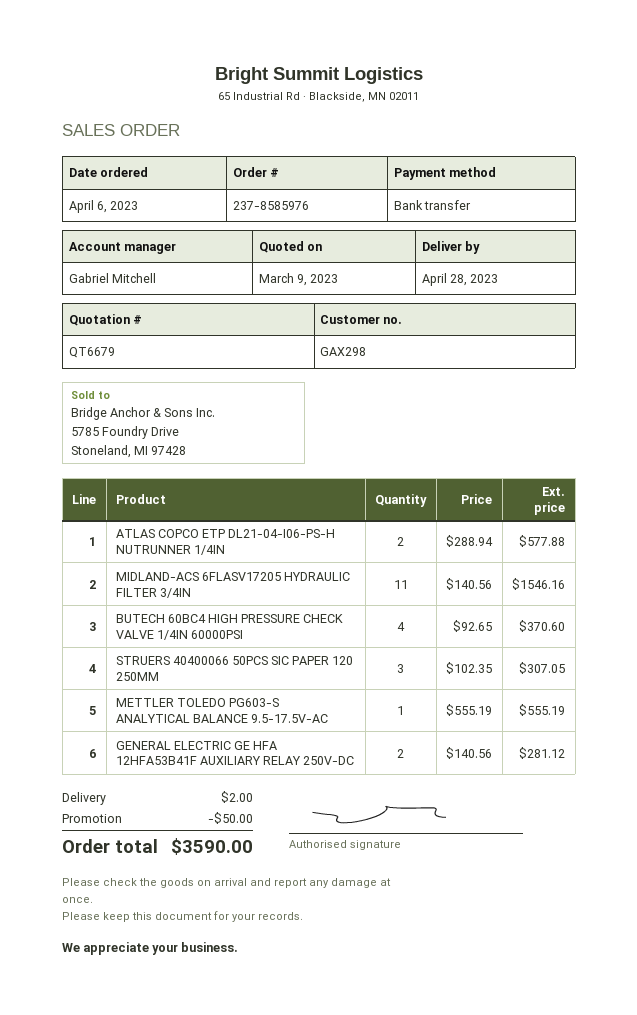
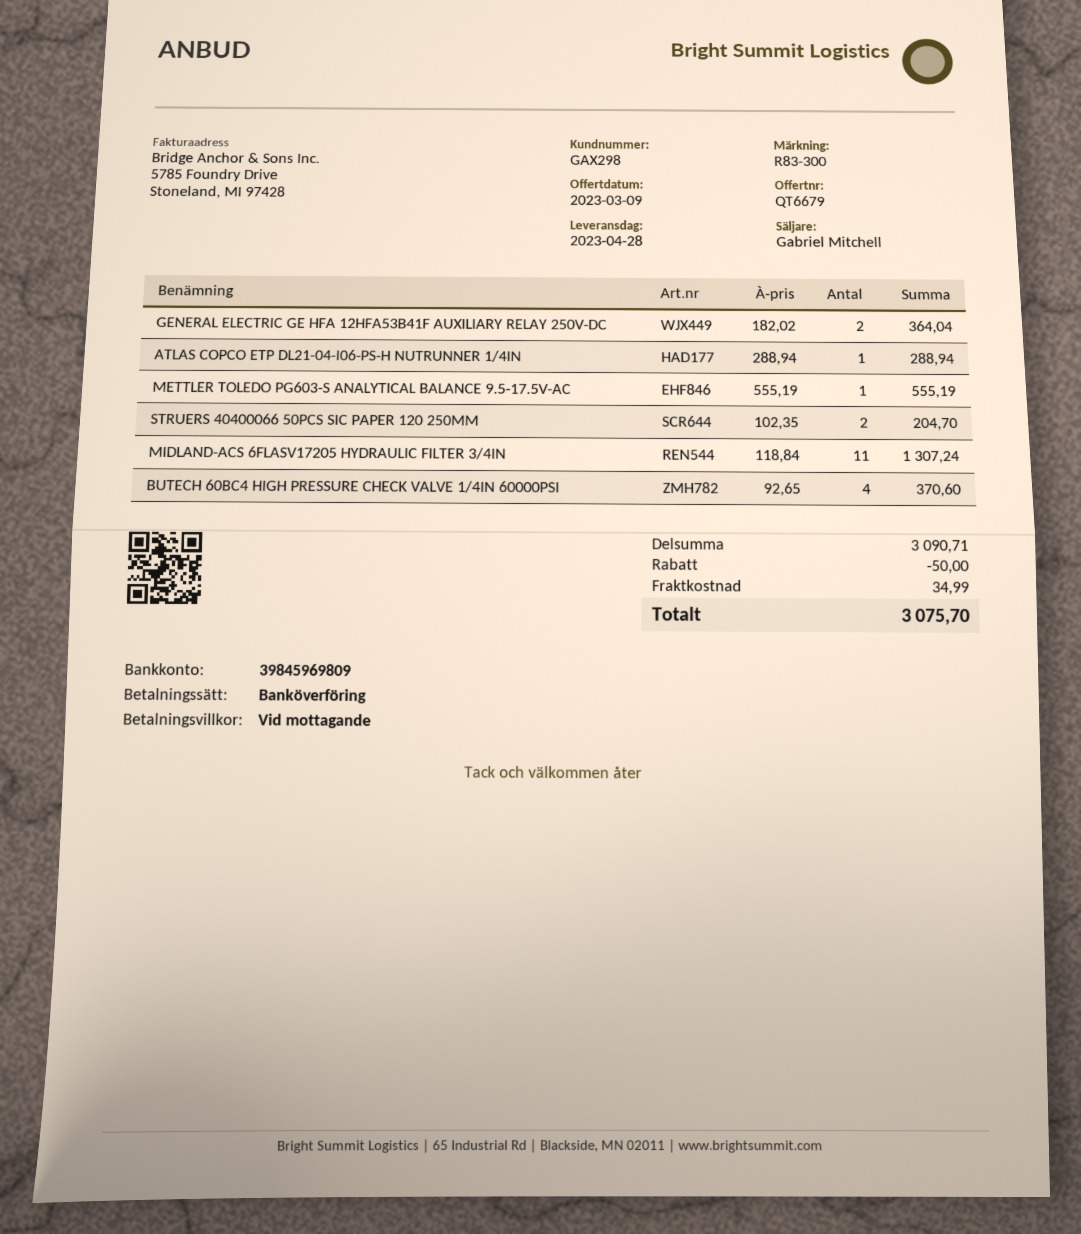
ATLAS COPCO ETP DL21-04-I06-PS-H NUTRUNNER 1/4IN: 2 x 288.94 = 577.88 -> 1 x 288.94 = 288.94
MIDLAND-ACS 6FLASV17205 HYDRAULIC FILTER 3/4IN: 11 x 140.56 = 1546.16 -> 11 x 118.84 = 1307.24
STRUERS 40400066 50PCS SIC PAPER 120 250MM: 3 x 102.35 = 307.05 -> 2 x 102.35 = 204.70
GENERAL ELECTRIC GE HFA 12HFA53B41F AUXILIARY RELAY 250V-DC: 2 x 140.56 = 281.12 -> 2 x 182.02 = 364.04
shipping: 2.00 -> 34.99
total: 3590.00 -> 3075.70

